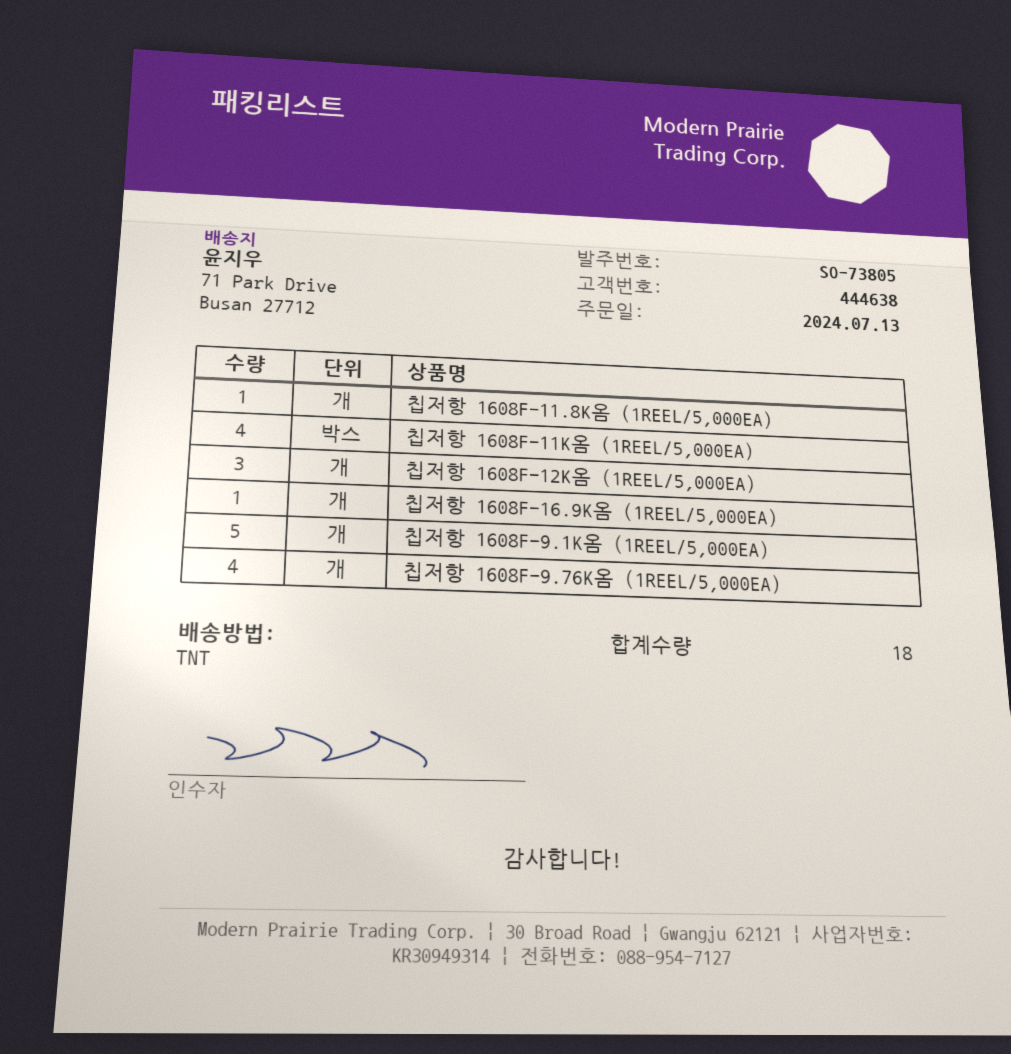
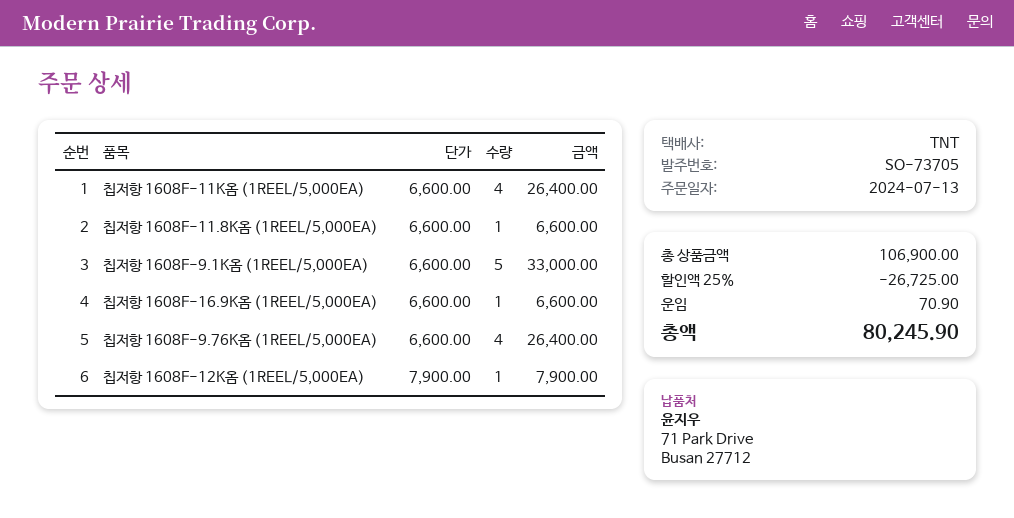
order number: SO-73805 -> SO-73705
칩저항 1608F-12K옴 (1REEL/5,000EA): 3 -> 1

